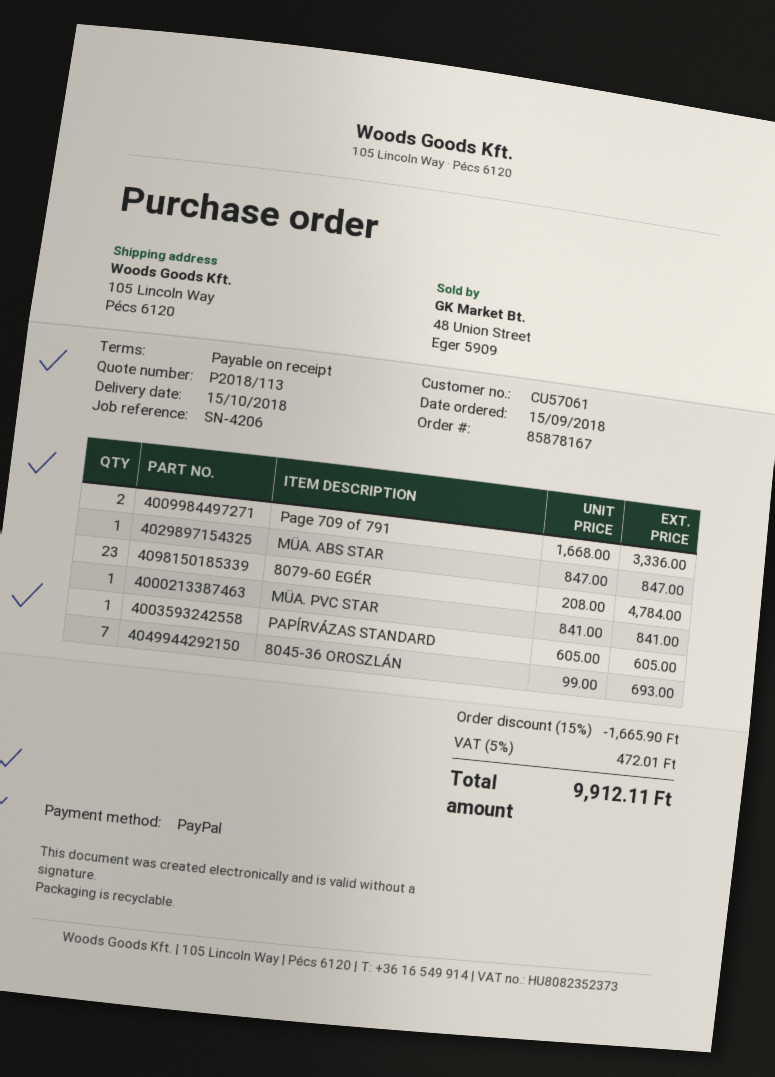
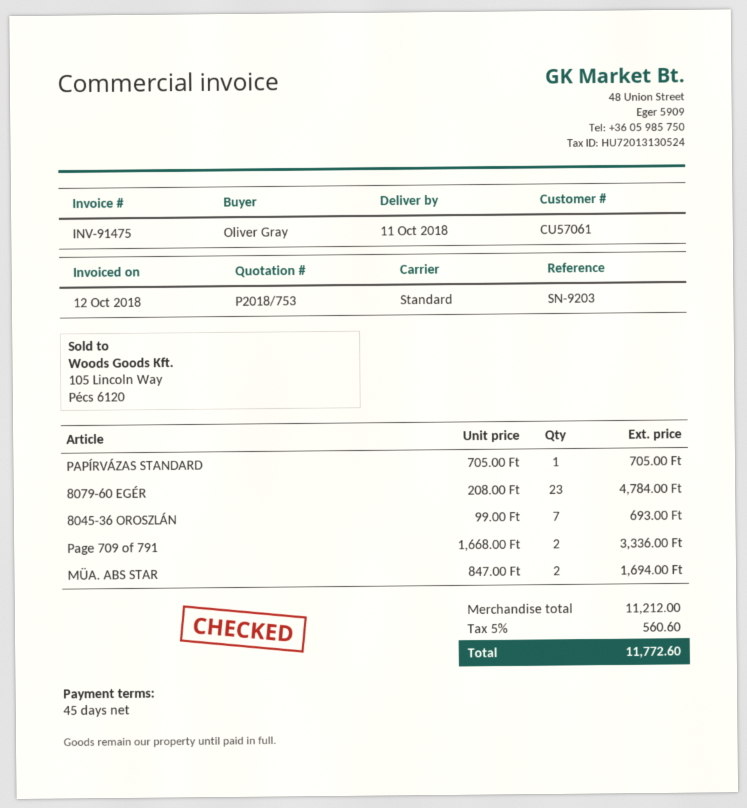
quote number: P2018/113 -> P2018/753
delivery date: 2018-10-15 -> 2018-10-11
payment terms: on receipt -> 45 days
reference: SN-4206 -> SN-9203
MÜA. ABS STAR: 1 x 847.00 = 847.00 -> 2 x 847.00 = 1694.00
MÜA. PVC STAR: 1 x 841.00 = 841.00 -> none
PAPÍRVÁZAS STANDARD: 1 x 605.00 = 605.00 -> 1 x 705.00 = 705.00
discount: 15% = 1665.90 -> none
tax: 5% = 472.01 -> 5% = 560.60
total: 9912.11 -> 11772.60

